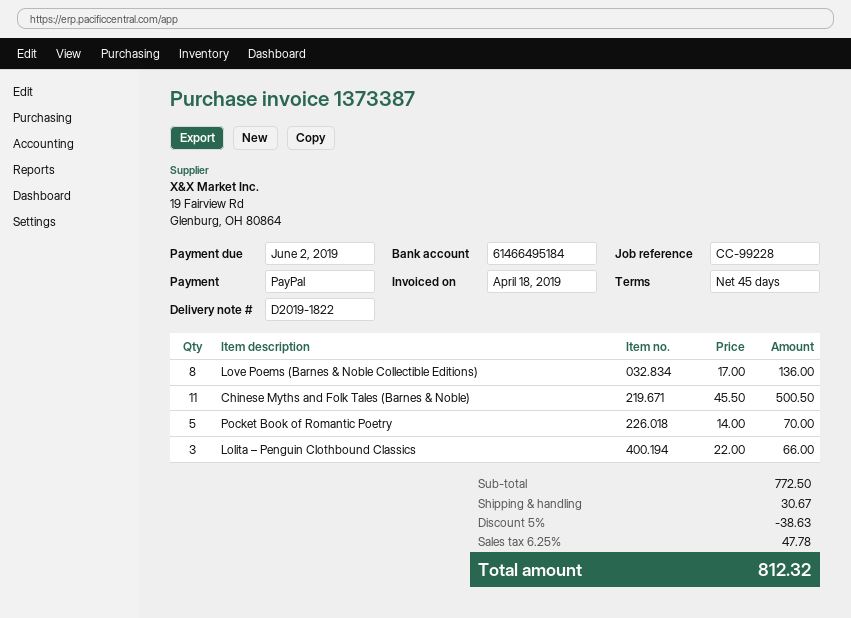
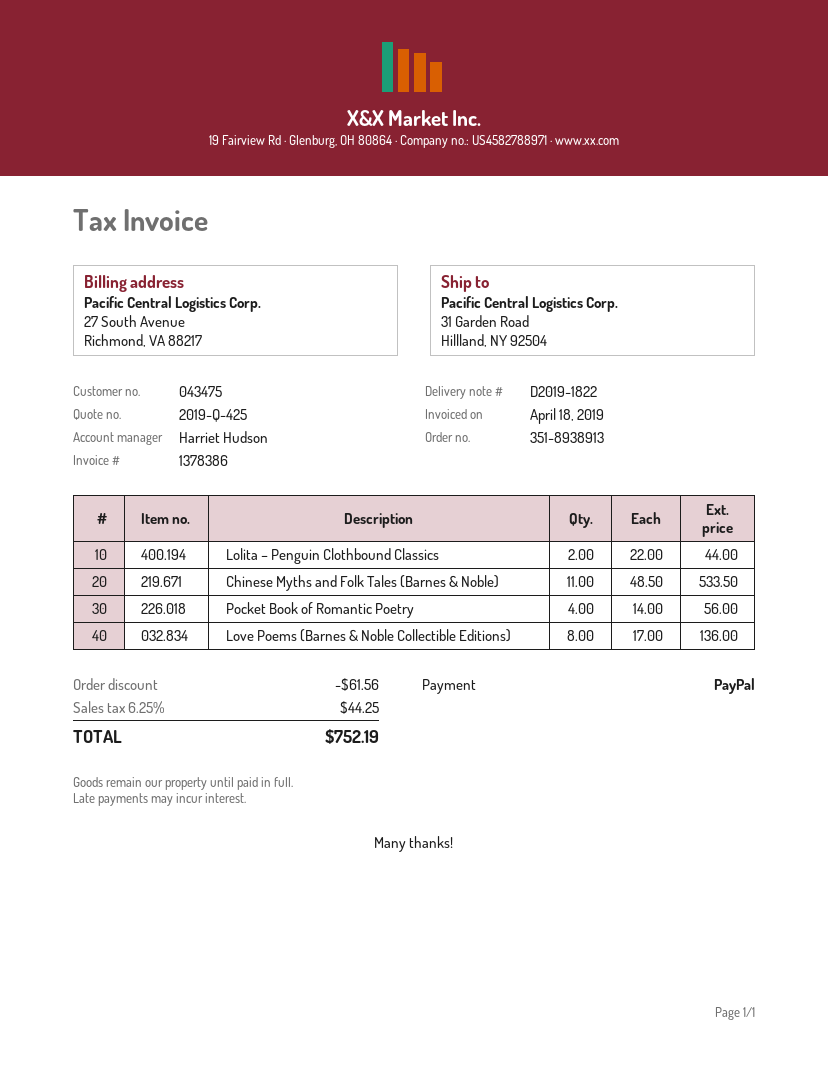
invoice number: 1373387 -> 1378386
Chinese Myths and Folk Tales (Barnes & Noble): 11 x 45.50 = 500.50 -> 11 x 48.50 = 533.50
Pocket Book of Romantic Poetry: 5 x 14.00 = 70.00 -> 4 x 14.00 = 56.00
Lolita – Penguin Clothbound Classics: 3 x 22.00 = 66.00 -> 2 x 22.00 = 44.00
discount: 38.63 -> 61.56
shipping: 30.67 -> none
tax: 6.25% = 47.78 -> 6.25% = 44.25
total: 812.32 -> 752.19

